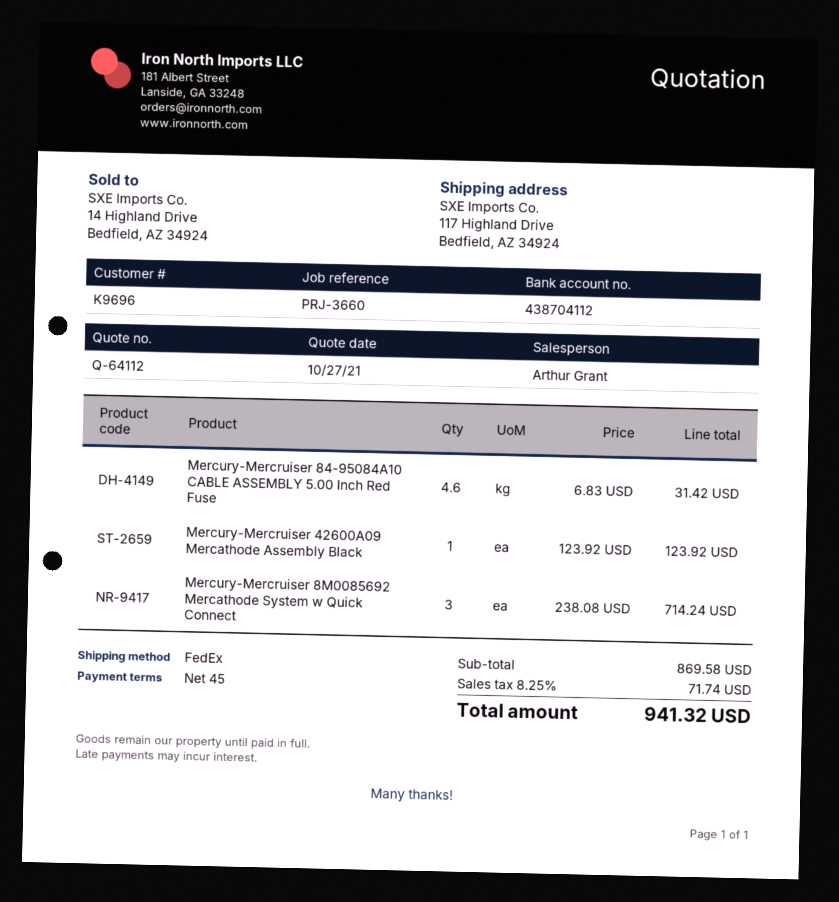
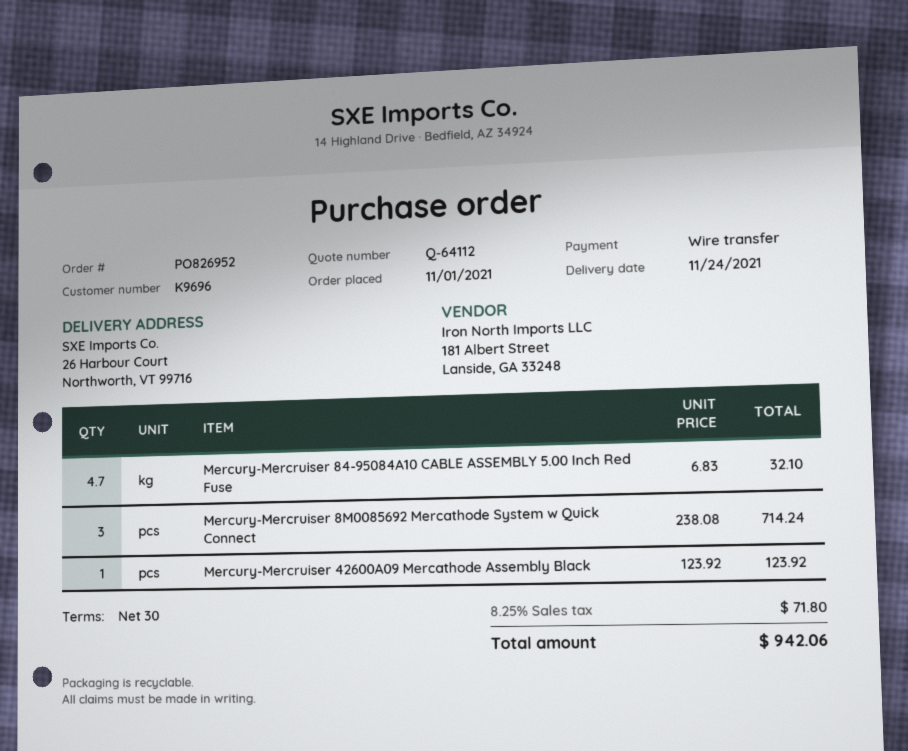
payment terms: 45 days -> 30 days
ship to: 117 Highland Drive, Bedfield, AZ 34924 -> 26 Harbour Court, Northworth, VT 99716
Mercury-Mercruiser 84-95084A10 CABLE ASSEMBLY 5.00 Inch Red Fuse: 4.6 x 6.83 = 31.42 -> 4.7 x 6.83 = 32.10
tax: 8.25% = 71.74 -> 8.25% = 71.80
total: 941.32 -> 942.06

